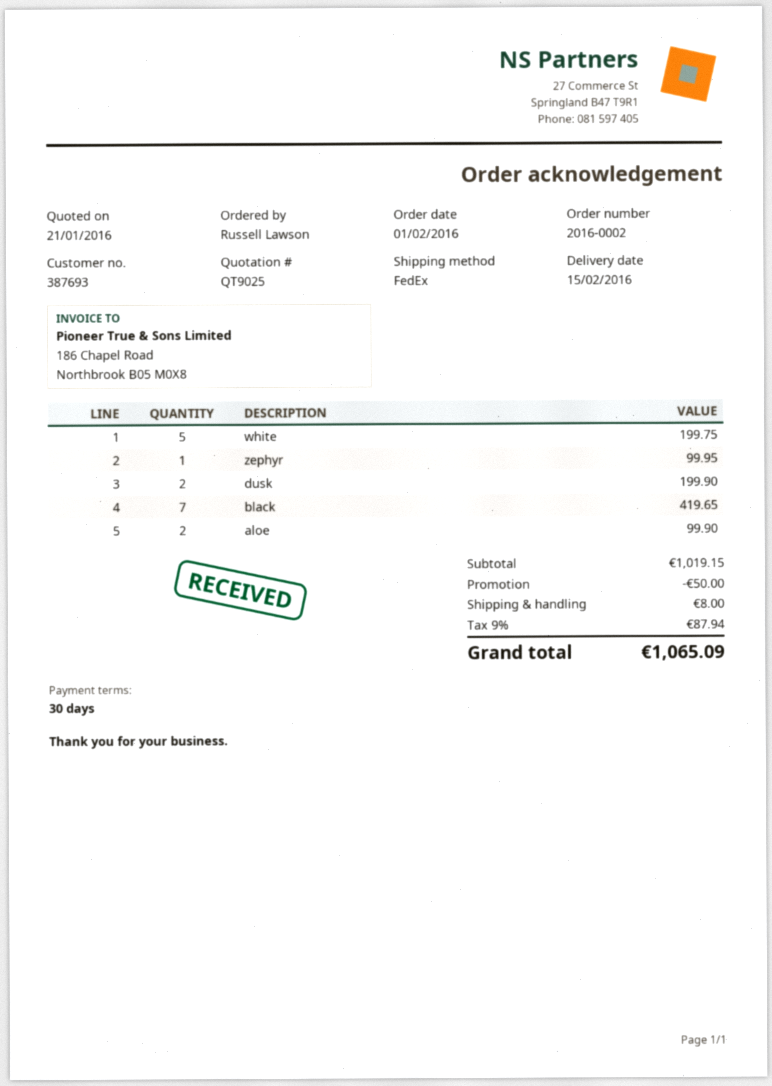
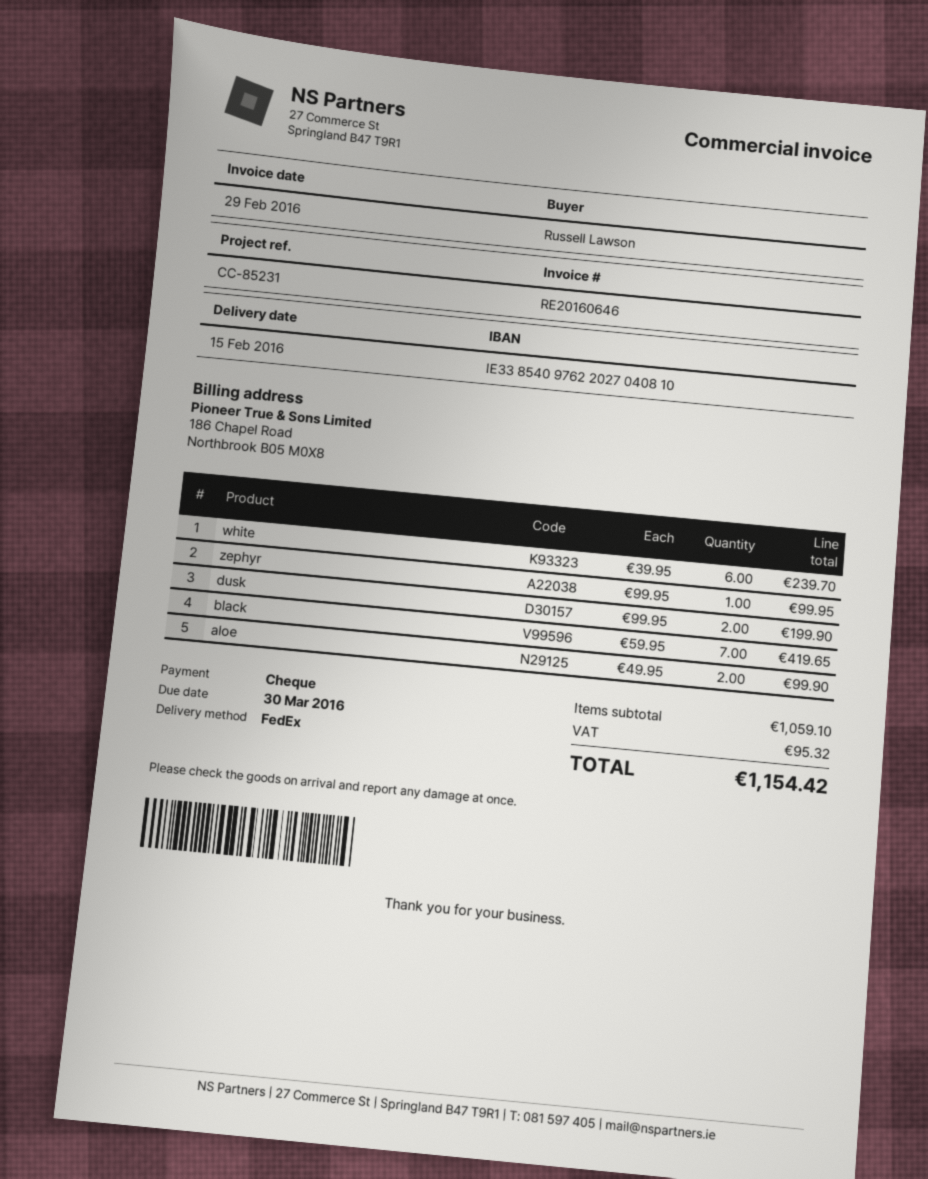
white: 5 for 199.75 -> 6 for 239.70
subtotal: 1019.15 -> 1059.10
discount: 50.00 -> none
shipping: 8.00 -> none
tax: 87.94 -> 95.32
total: 1065.09 -> 1154.42

